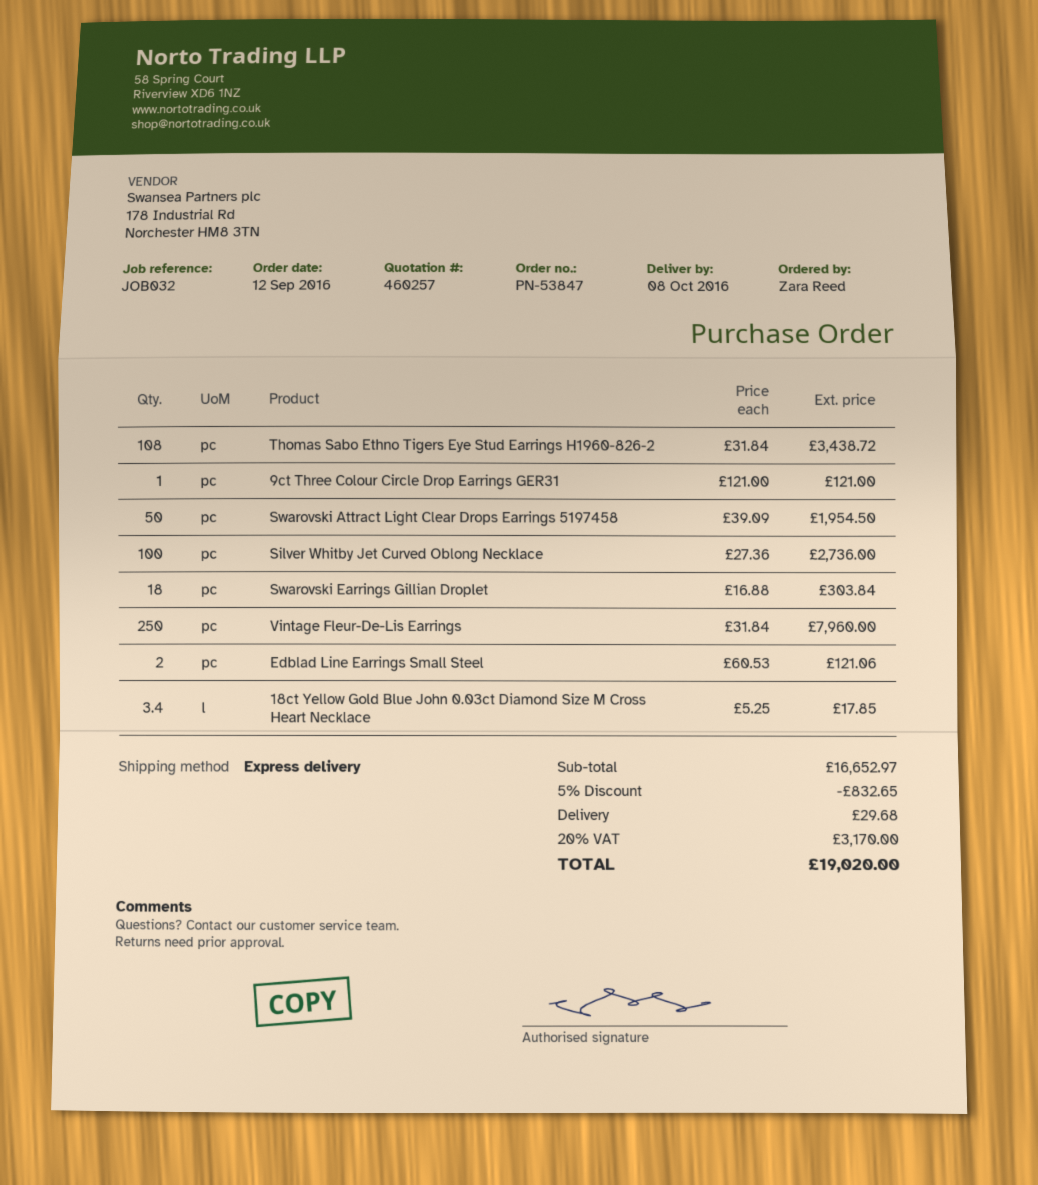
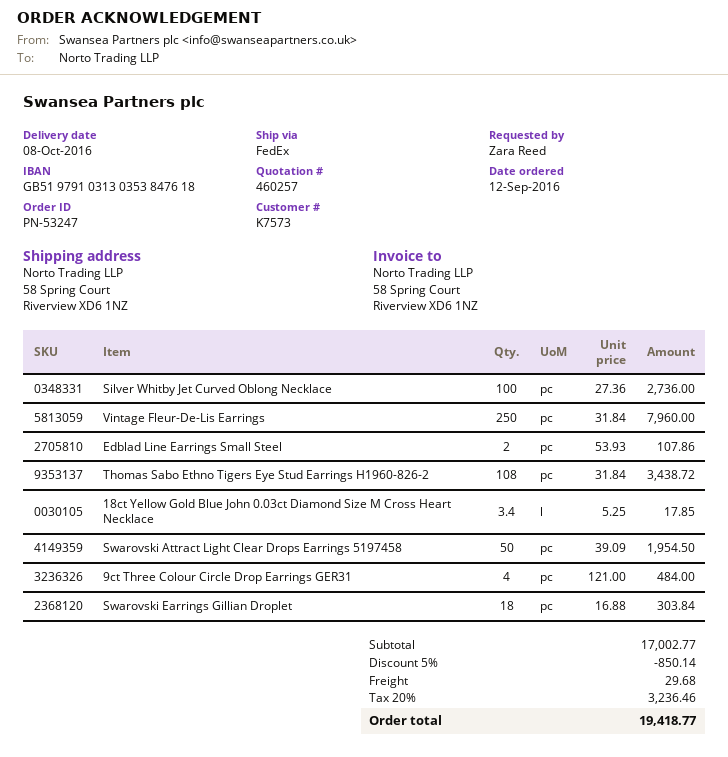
order number: PN-53847 -> PN-53247
shipping method: express -> FedEx
9ct Three Colour Circle Drop Earrings GER31: 1 x 121.00 = 121.00 -> 4 x 121.00 = 484.00
Edblad Line Earrings Small Steel: 2 x 60.53 = 121.06 -> 2 x 53.93 = 107.86
subtotal: 16652.97 -> 17002.77
discount: 5% = 832.65 -> 5% = 850.14
tax: 20% = 3170.00 -> 20% = 3236.46
total: 19020.00 -> 19418.77

